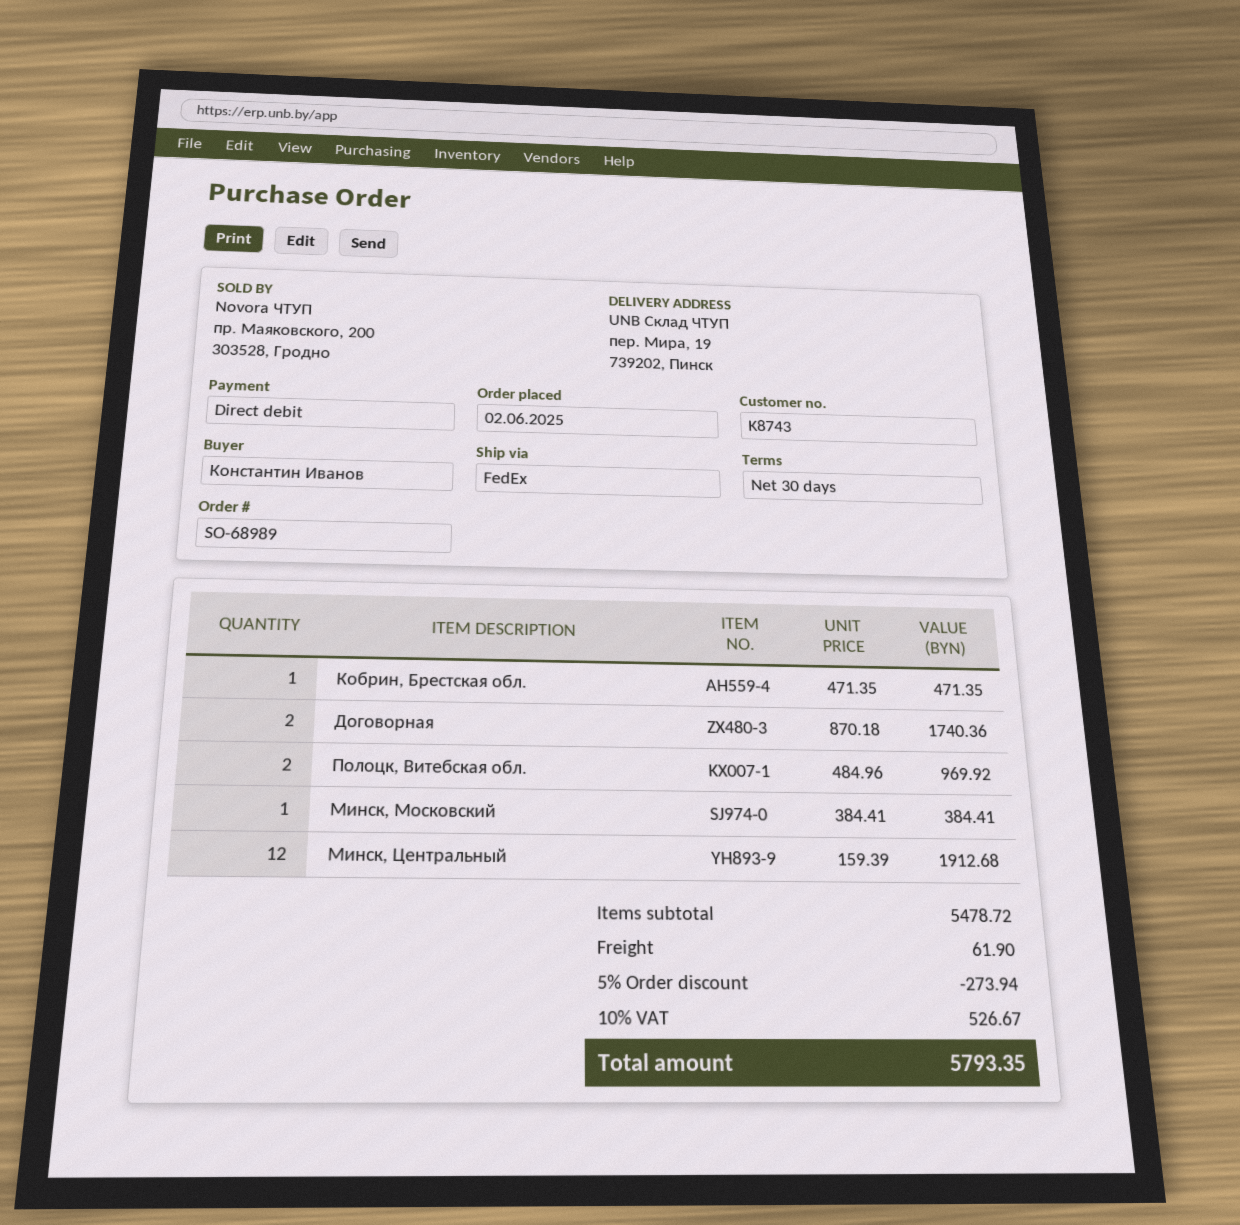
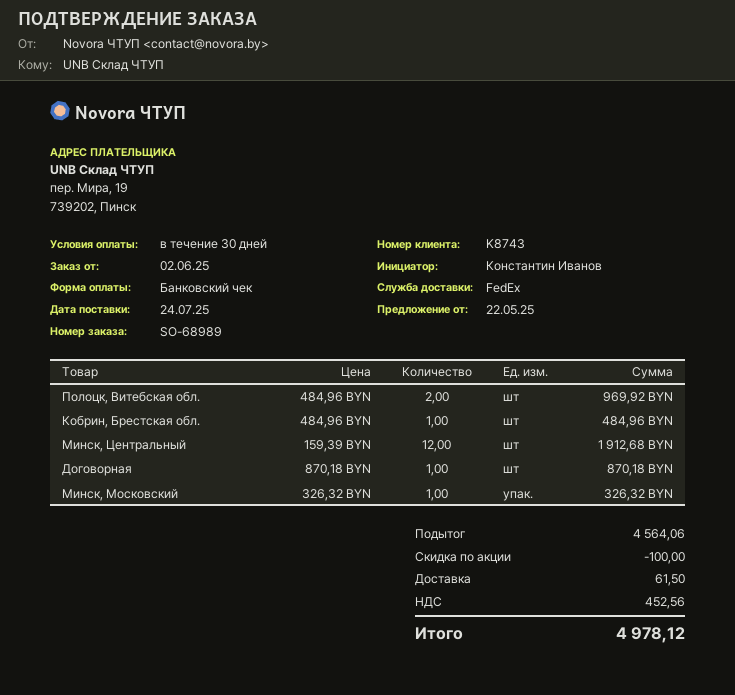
payment method: direct debit -> cheque
Кобрин, Брестская обл.: 1 x 471.35 = 471.35 -> 1 x 484.96 = 484.96
Договорная: 2 x 870.18 = 1740.36 -> 1 x 870.18 = 870.18
Минск, Московский: 1 x 384.41 = 384.41 -> 1 x 326.32 = 326.32
subtotal: 5478.72 -> 4564.06
discount: 273.94 -> 100.00
shipping: 61.90 -> 61.50
tax: 526.67 -> 452.56
total: 5793.35 -> 4978.12

